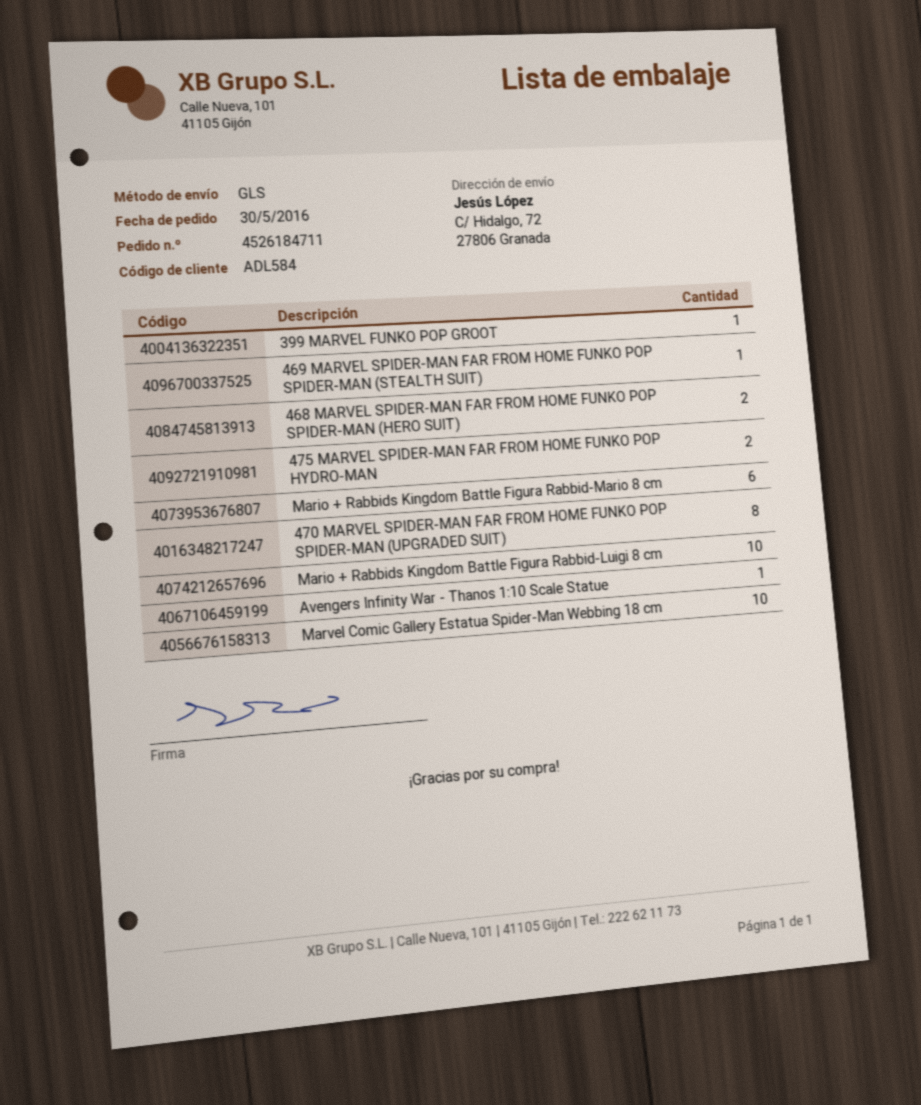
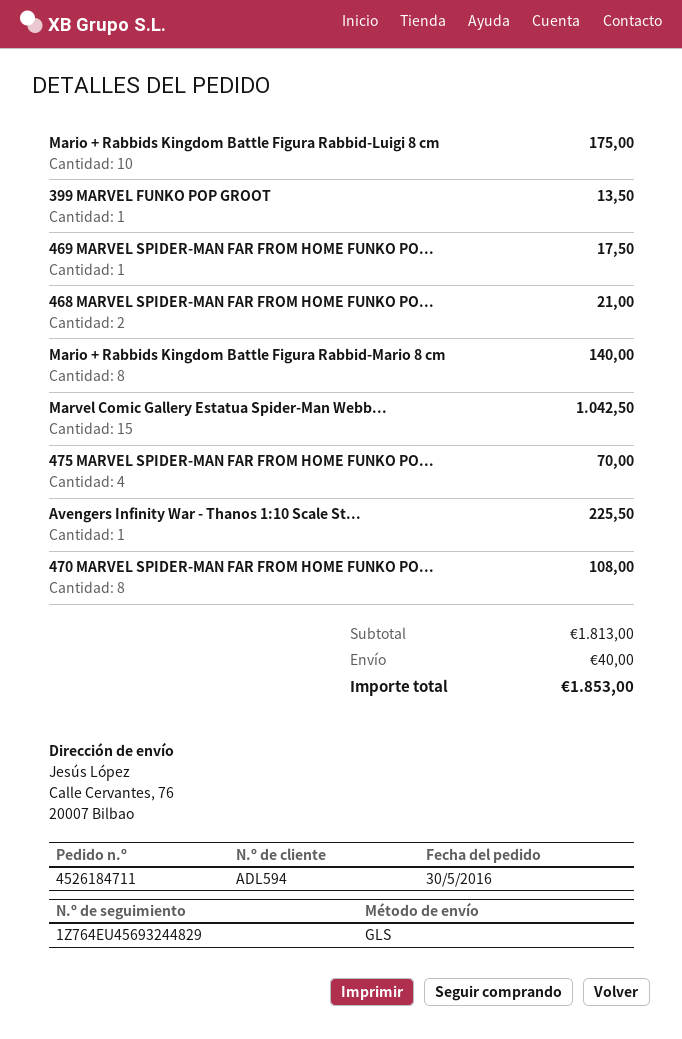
customer number: ADL584 -> ADL594
ship to: C/ Hidalgo, 72, 27806 Granada -> Calle Cervantes, 76, 20007 Bilbao
475 MARVEL SPIDER-MAN FAR FROM HOME FUNKO POP HYDRO-MAN: 2 -> 4
Mario + Rabbids Kingdom Battle Figura Rabbid-Mario 8 cm: 6 -> 8
Marvel Comic Gallery Estatua Spider-Man Webbing 18 cm: 10 -> 15

